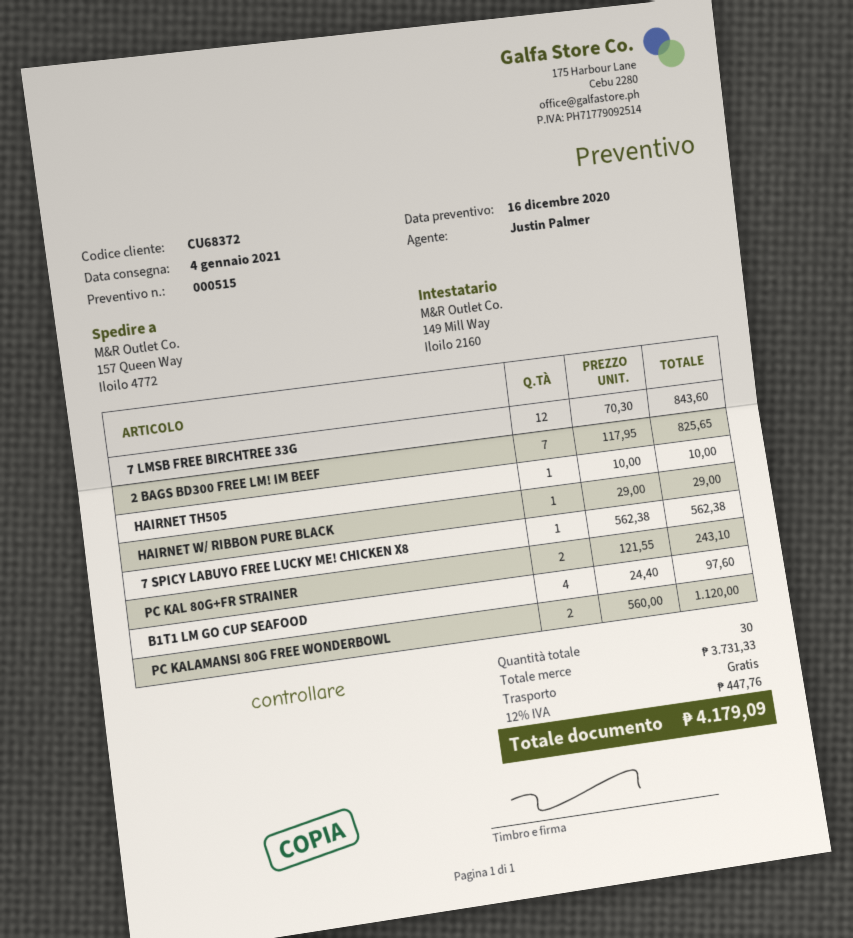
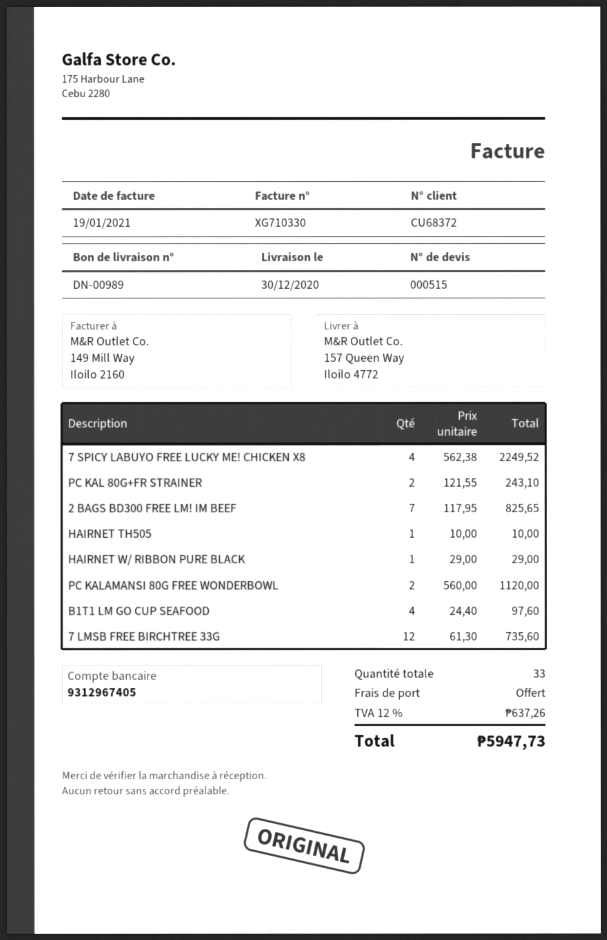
delivery date: 2021-01-04 -> 2020-12-30
7 LMSB FREE BIRCHTREE 33G: 12 x 70.30 = 843.60 -> 12 x 61.30 = 735.60
7 SPICY LABUYO FREE LUCKY ME! CHICKEN X8: 1 x 562.38 = 562.38 -> 4 x 562.38 = 2249.52
total quantity: 30 -> 33
tax: 12% = 447.76 -> 12% = 637.26
total: 4179.09 -> 5947.73

